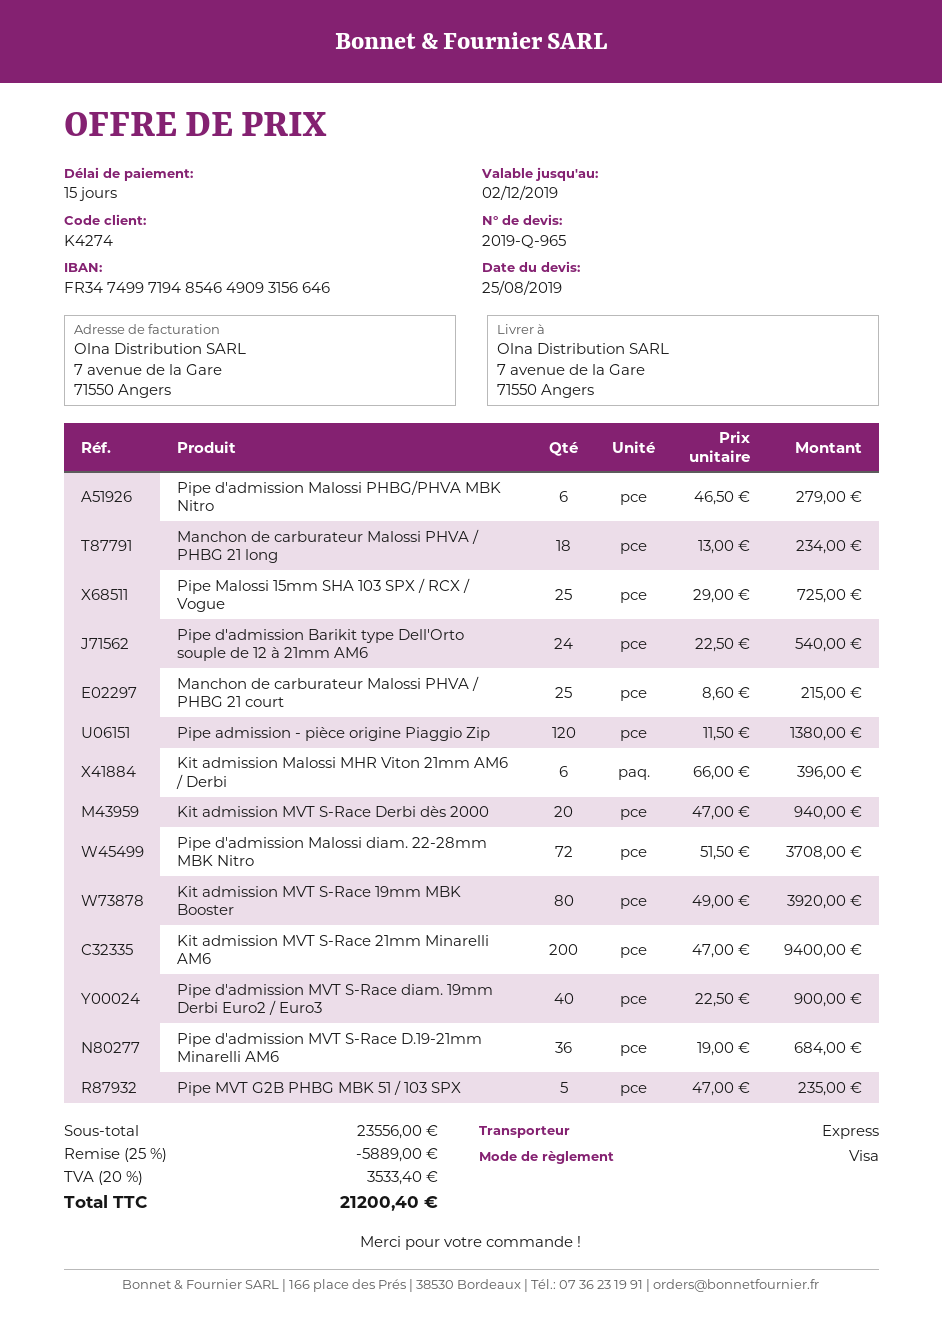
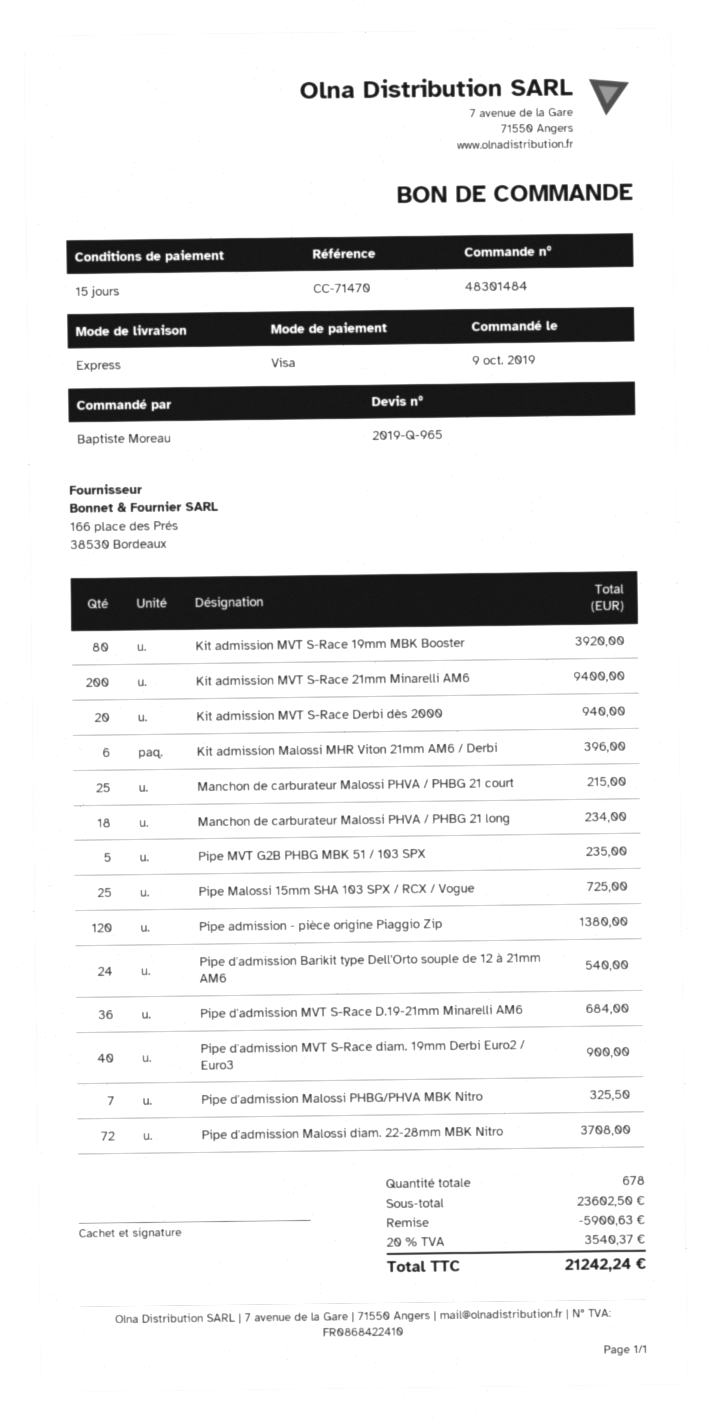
Pipe d'admission Malossi PHBG/PHVA MBK Nitro: 6 for 279.00 -> 7 for 325.50
subtotal: 23556.00 -> 23602.50
discount: 5889.00 -> 5900.63
tax: 20% = 3533.40 -> 20% = 3540.37
total: 21200.40 -> 21242.24

